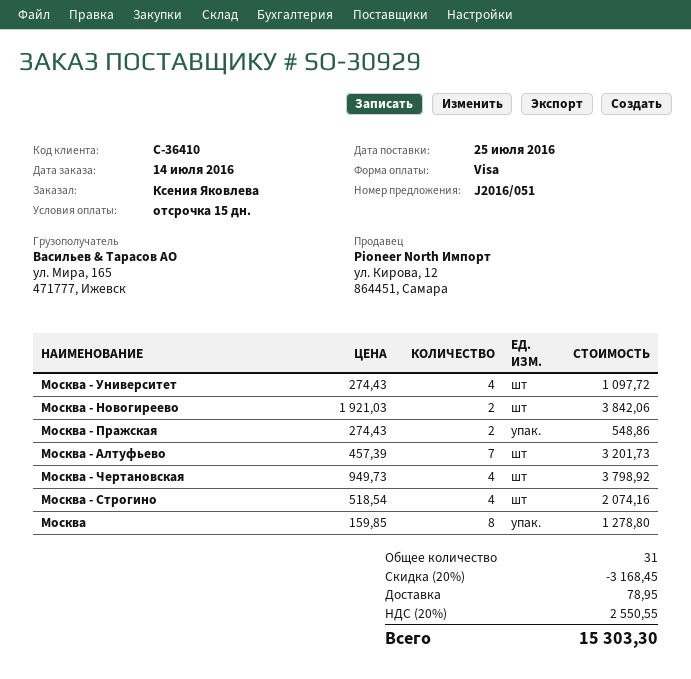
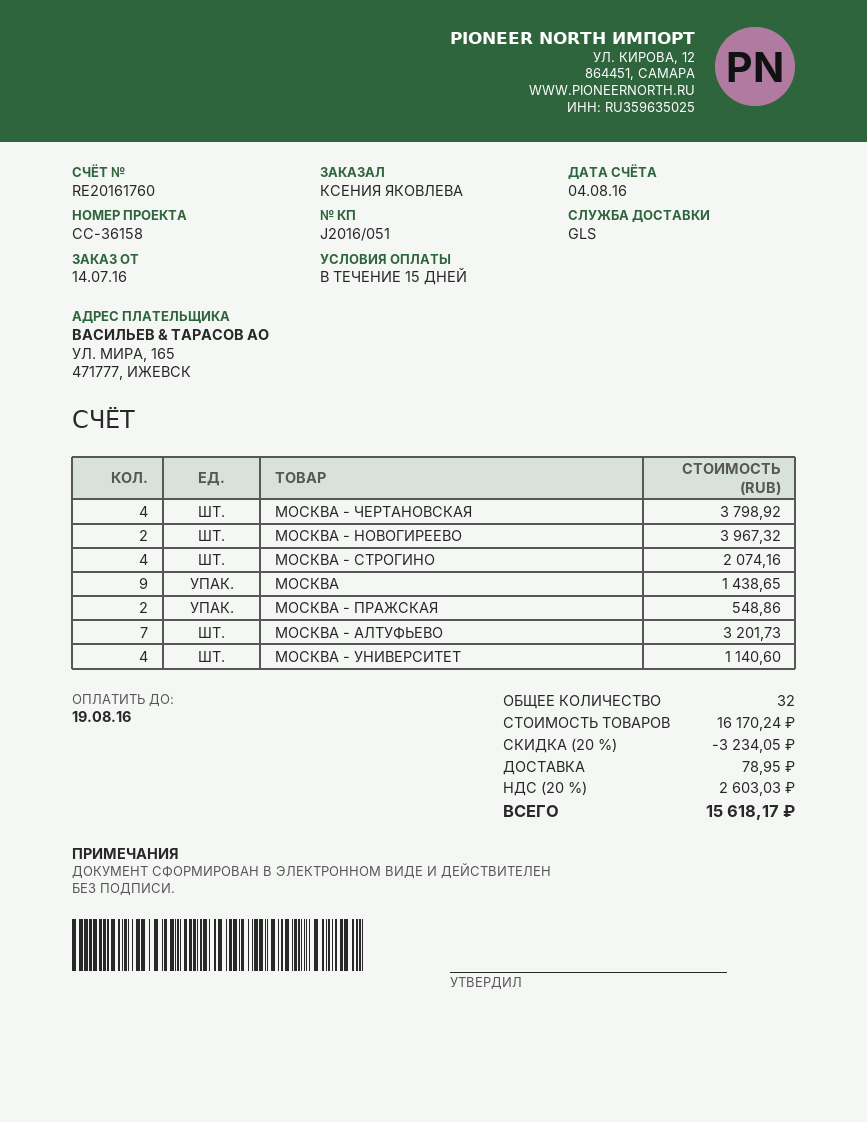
Москва - Университет: 4 for 1097.72 -> 4 for 1140.60
Москва - Новогиреево: 2 for 3842.06 -> 2 for 3967.32
Москва: 8 for 1278.80 -> 9 for 1438.65
total quantity: 31 -> 32
discount: 20% = 3168.45 -> 20% = 3234.05
tax: 20% = 2550.55 -> 20% = 2603.03
total: 15303.30 -> 15618.17

